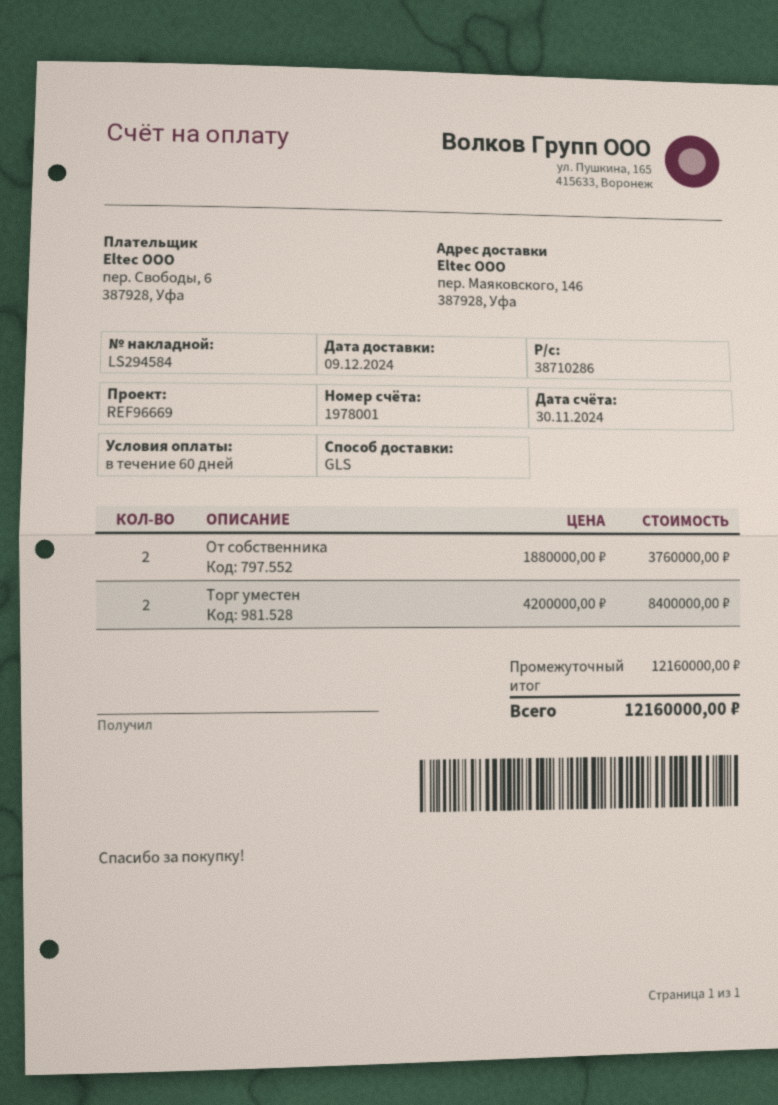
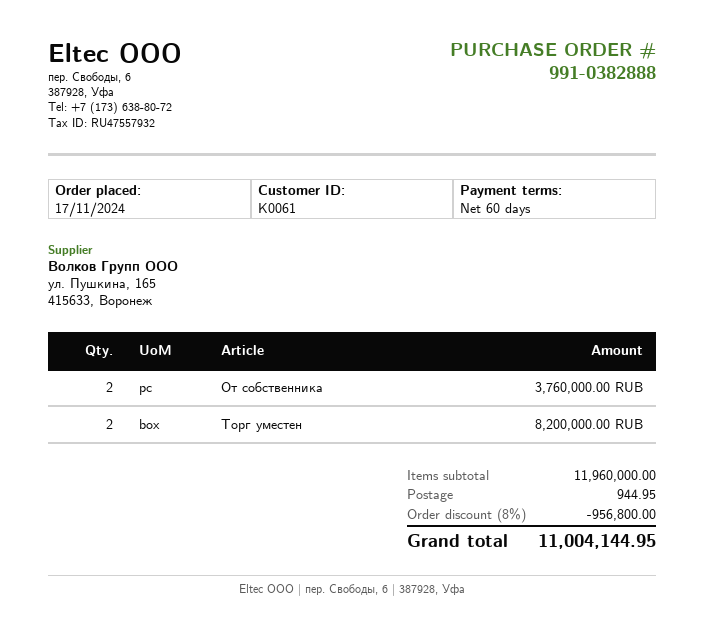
Торг уместен: 2 for 8400000.00 -> 2 for 8200000.00
subtotal: 12160000.00 -> 11960000.00
discount: none -> 8% = 956800.00
shipping: none -> 944.95
total: 12160000.00 -> 11004144.95

